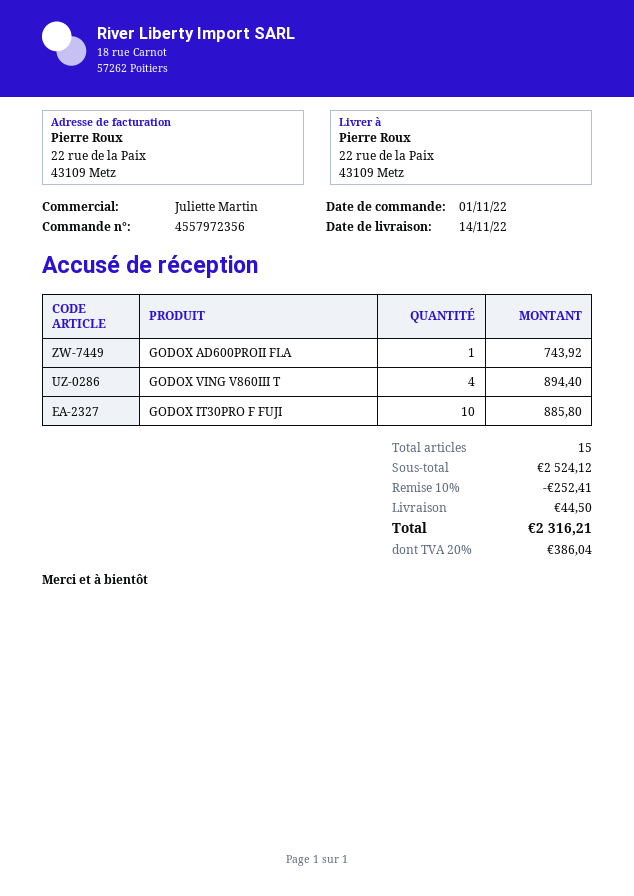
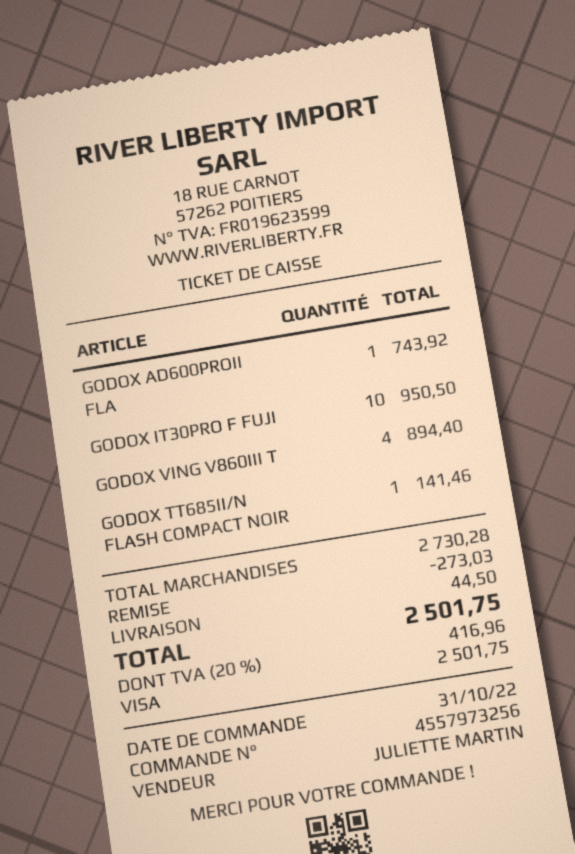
order number: 4557972356 -> 4557973256
order date: 2022-11-01 -> 2022-10-31
GODOX IT30PRO F FUJI: 10 for 885.80 -> 10 for 950.50
GODOX TT685II/N FLASH COMPACT NOIR: none -> 1 for 141.46
subtotal: 2524.12 -> 2730.28
discount: 252.41 -> 273.03
tax: 20% = 386.04 -> 20% = 416.96
total: 2316.21 -> 2501.75

